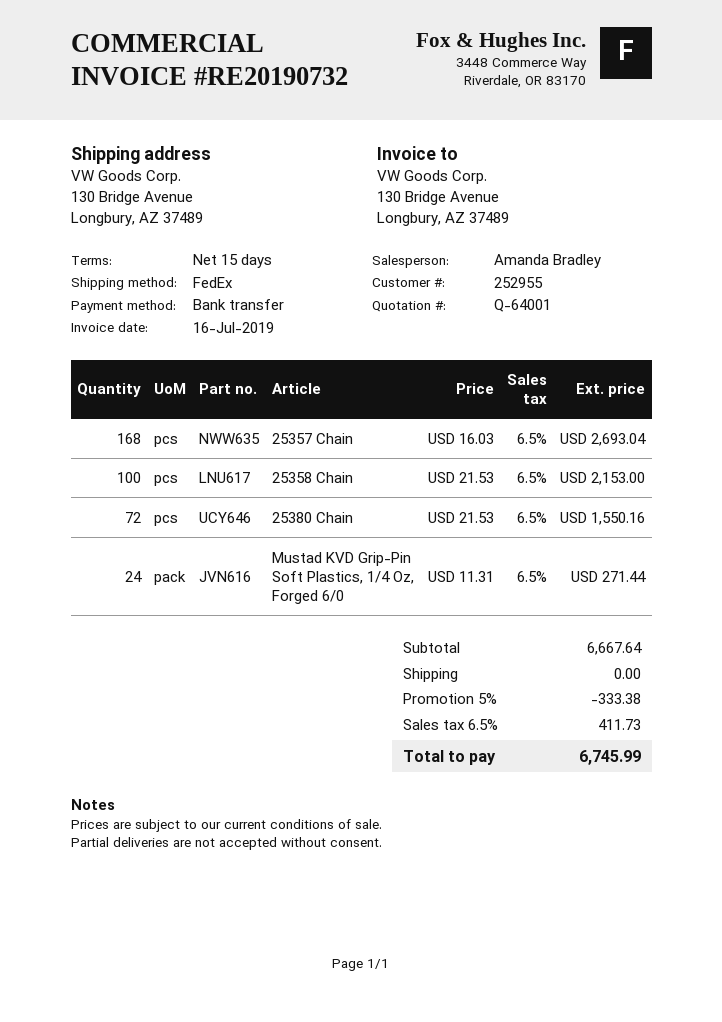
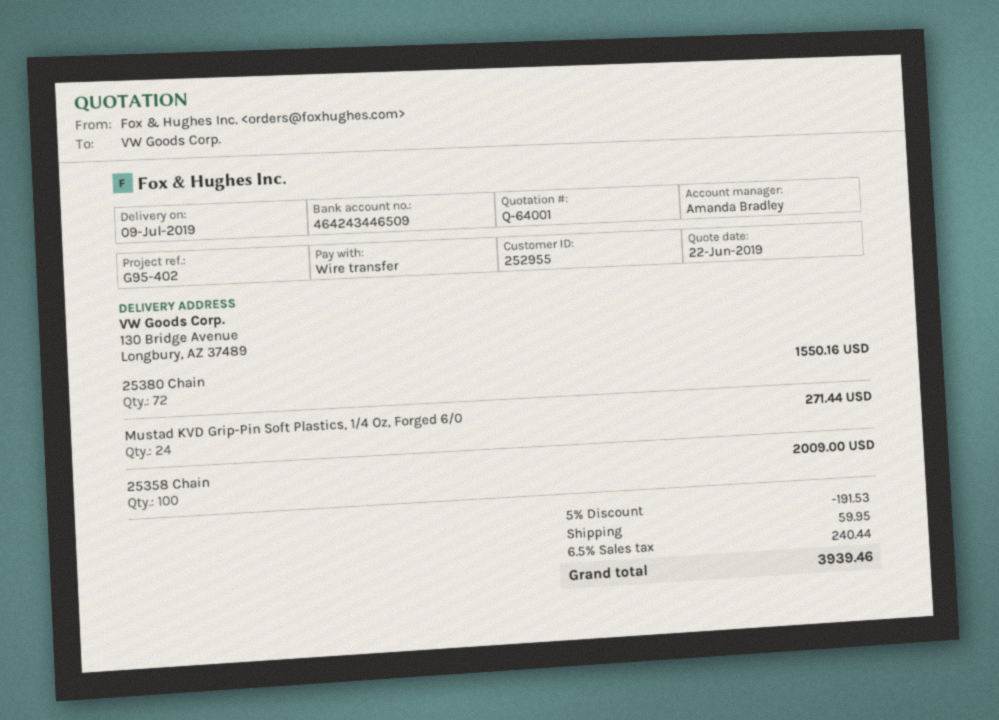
25357 Chain: 168 for 2693.04 -> none
25358 Chain: 100 for 2153.00 -> 100 for 2009.00
discount: 5% = 333.38 -> 5% = 191.53
shipping: 0.00 -> 59.95
tax: 6.5% = 411.73 -> 6.5% = 240.44
total: 6745.99 -> 3939.46

